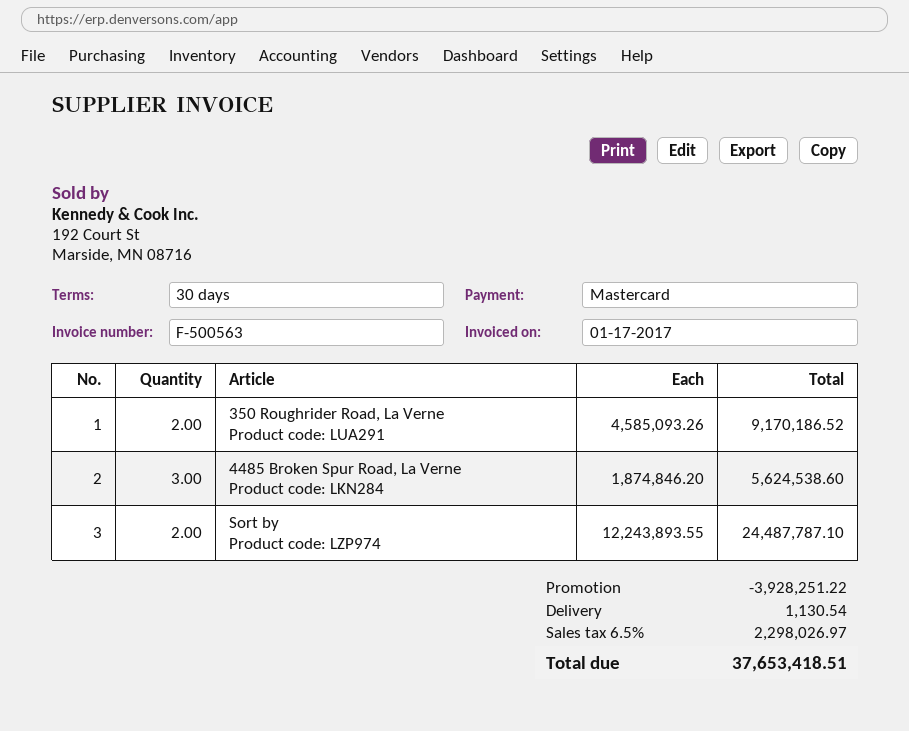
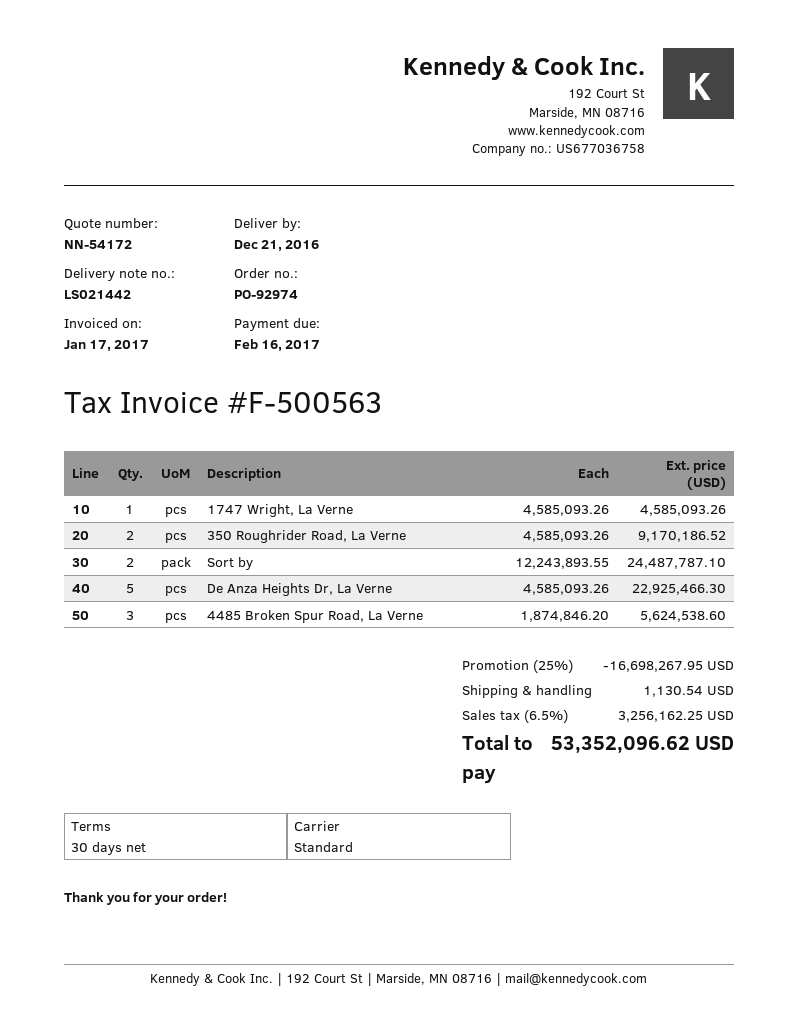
1747 Wright, La Verne: none -> 1 x 4585093.26 = 4585093.26
De Anza Heights Dr, La Verne: none -> 5 x 4585093.26 = 22925466.30
discount: 3928251.22 -> 16698267.95
tax: 6.5% = 2298026.97 -> 6.5% = 3256162.25
total: 37653418.51 -> 53352096.62

